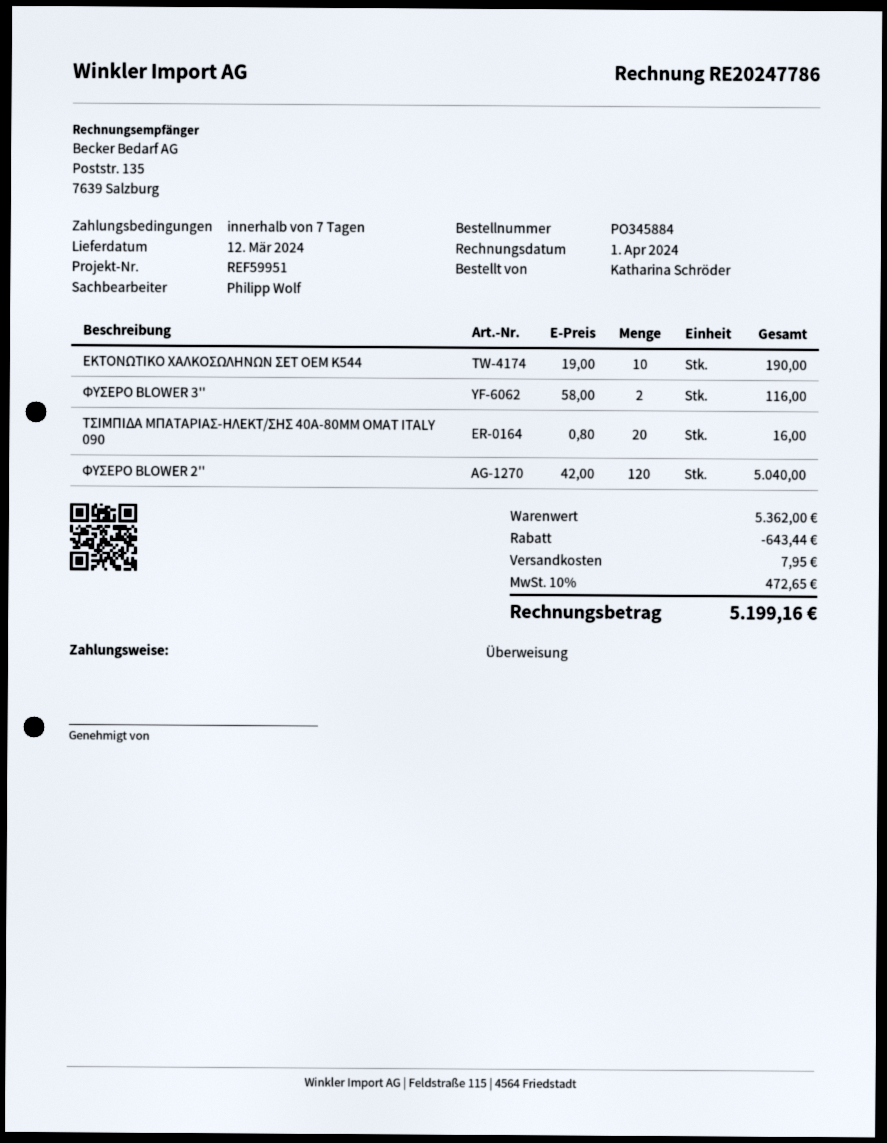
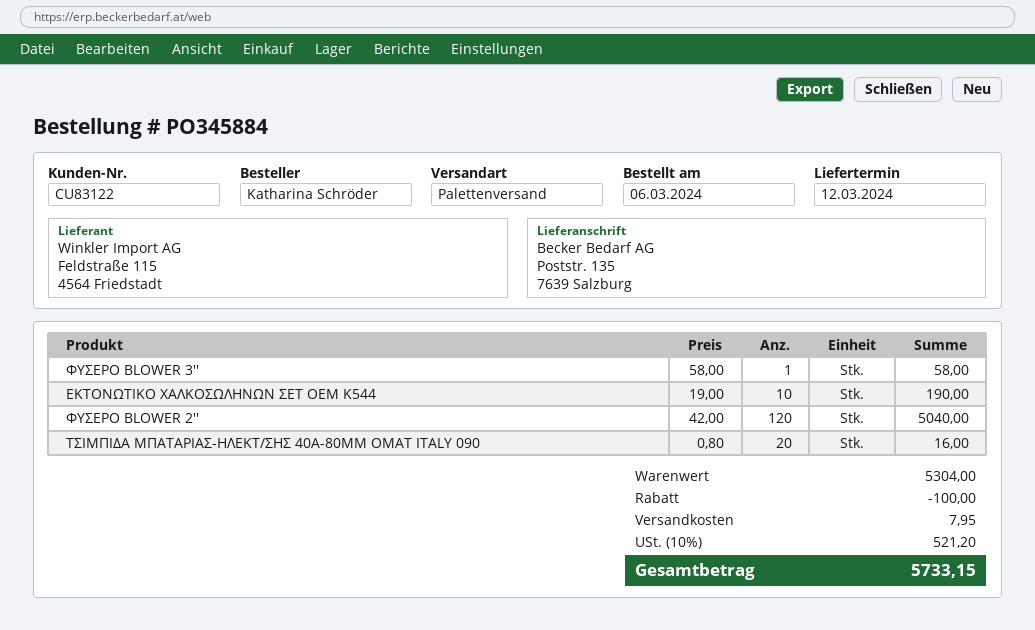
ΦΥΣΕΡΟ BLOWER 3'': 2 x 58.00 = 116.00 -> 1 x 58.00 = 58.00
subtotal: 5362.00 -> 5304.00
discount: 643.44 -> 100.00
tax: 10% = 472.65 -> 10% = 521.20
total: 5199.16 -> 5733.15

